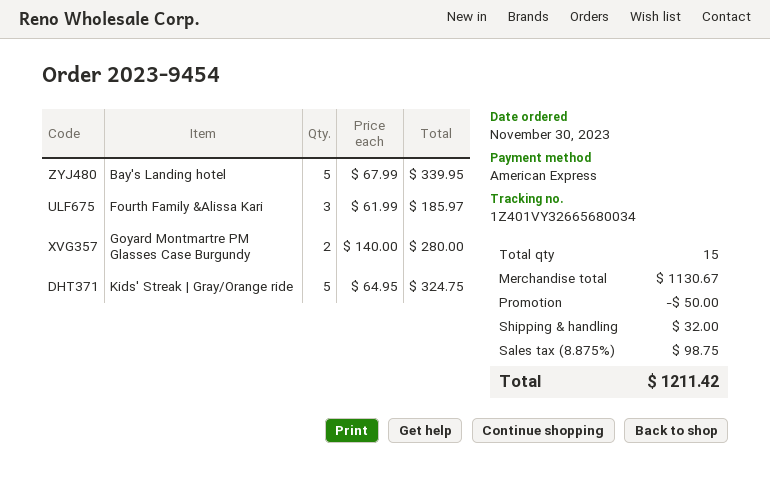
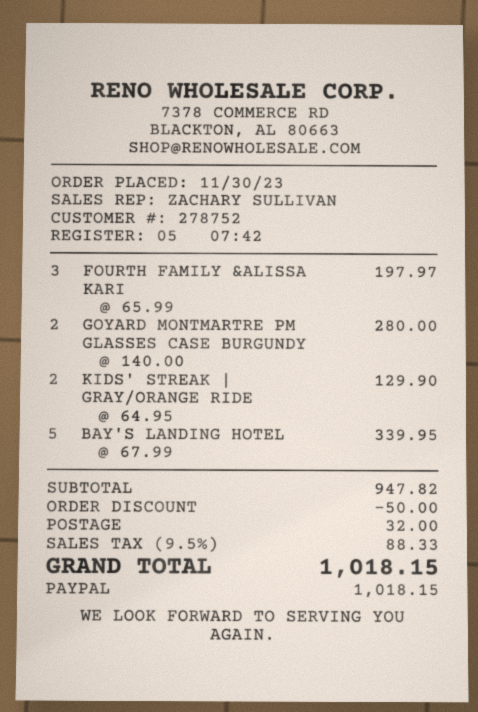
payment method: American Express -> PayPal
Fourth Family &Alissa Kari: 3 x 61.99 = 185.97 -> 3 x 65.99 = 197.97
Kids' Streak | Gray/Orange ride: 5 x 64.95 = 324.75 -> 2 x 64.95 = 129.90
subtotal: 1130.67 -> 947.82
tax: 8.875% = 98.75 -> 9.5% = 88.33
total: 1211.42 -> 1018.15

